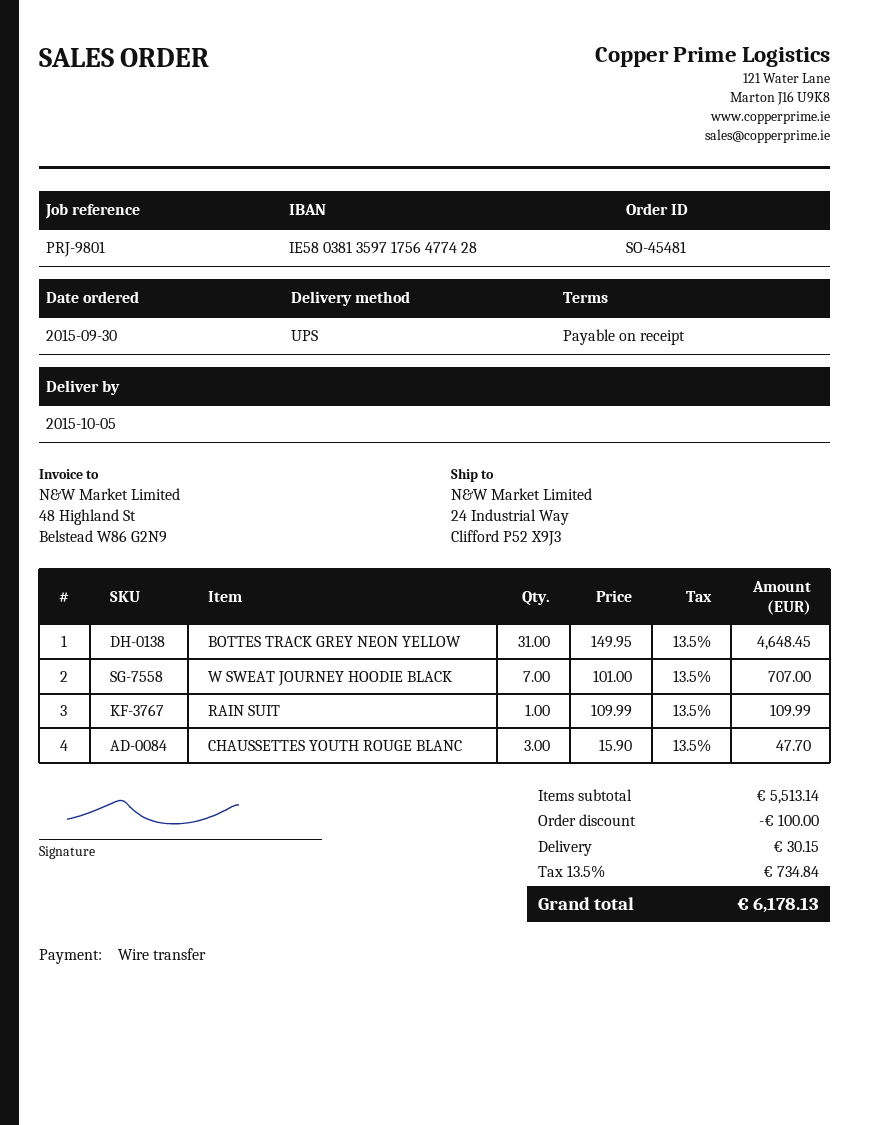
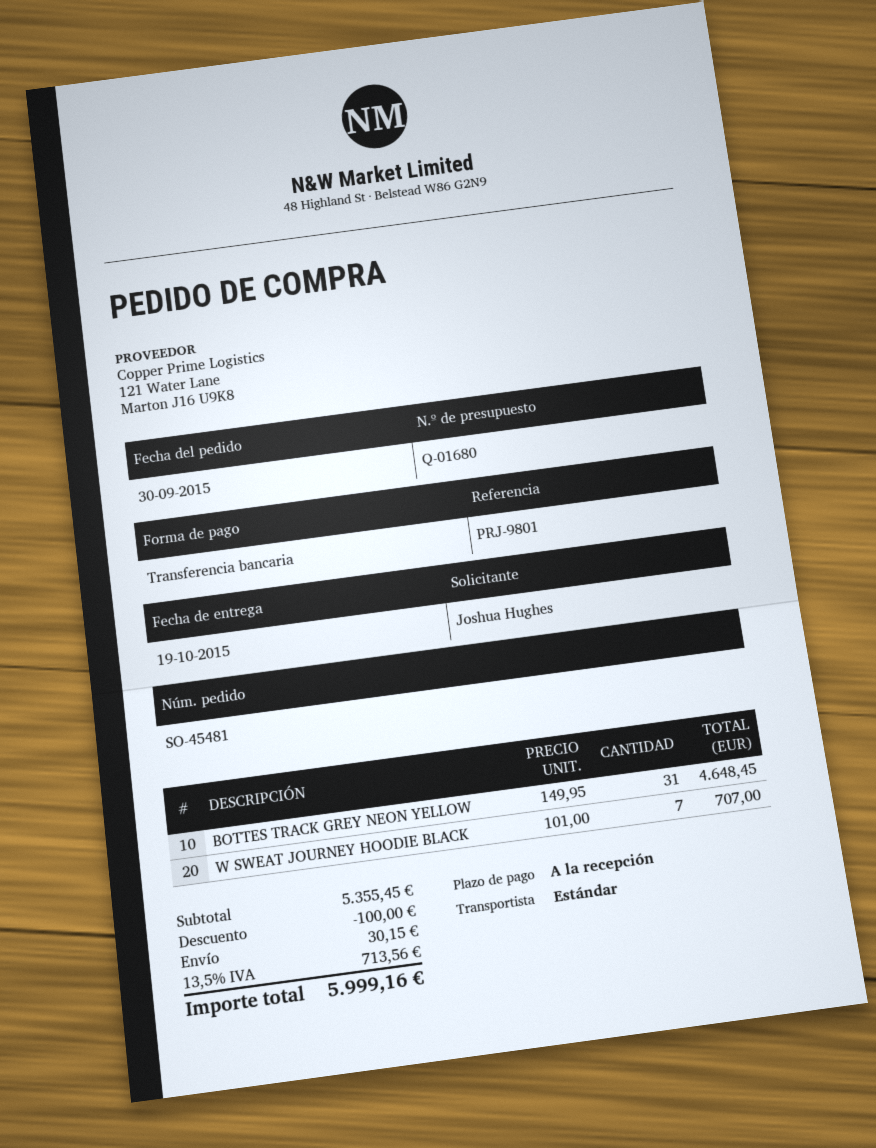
delivery date: 2015-10-05 -> 2015-10-19
shipping method: UPS -> standard
RAIN SUIT: 1 x 109.99 = 109.99 -> none
CHAUSSETTES YOUTH ROUGE BLANC: 3 x 15.90 = 47.70 -> none
subtotal: 5513.14 -> 5355.45
tax: 13.5% = 734.84 -> 13.5% = 713.56
total: 6178.13 -> 5999.16

